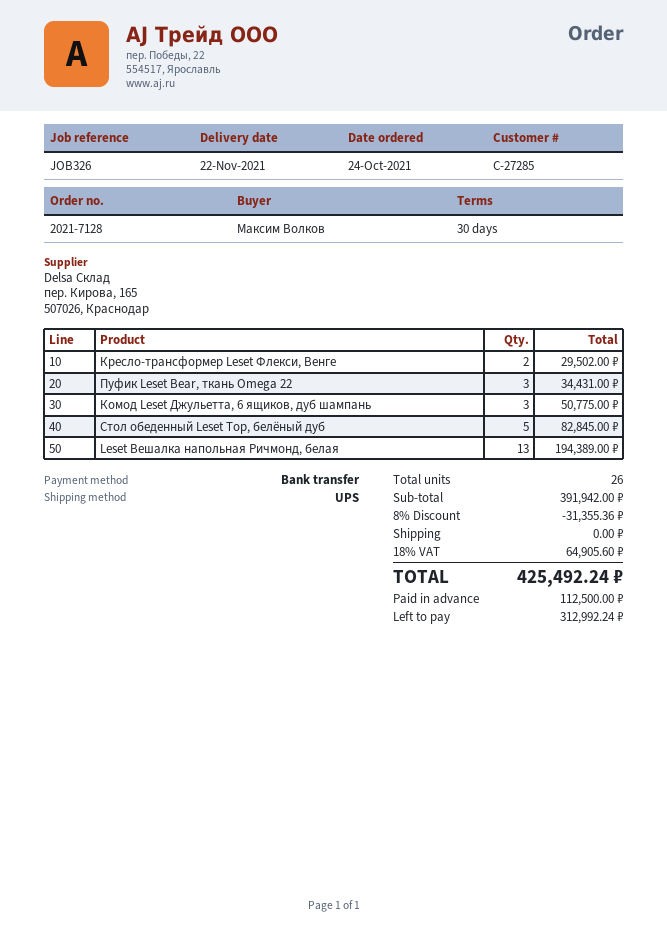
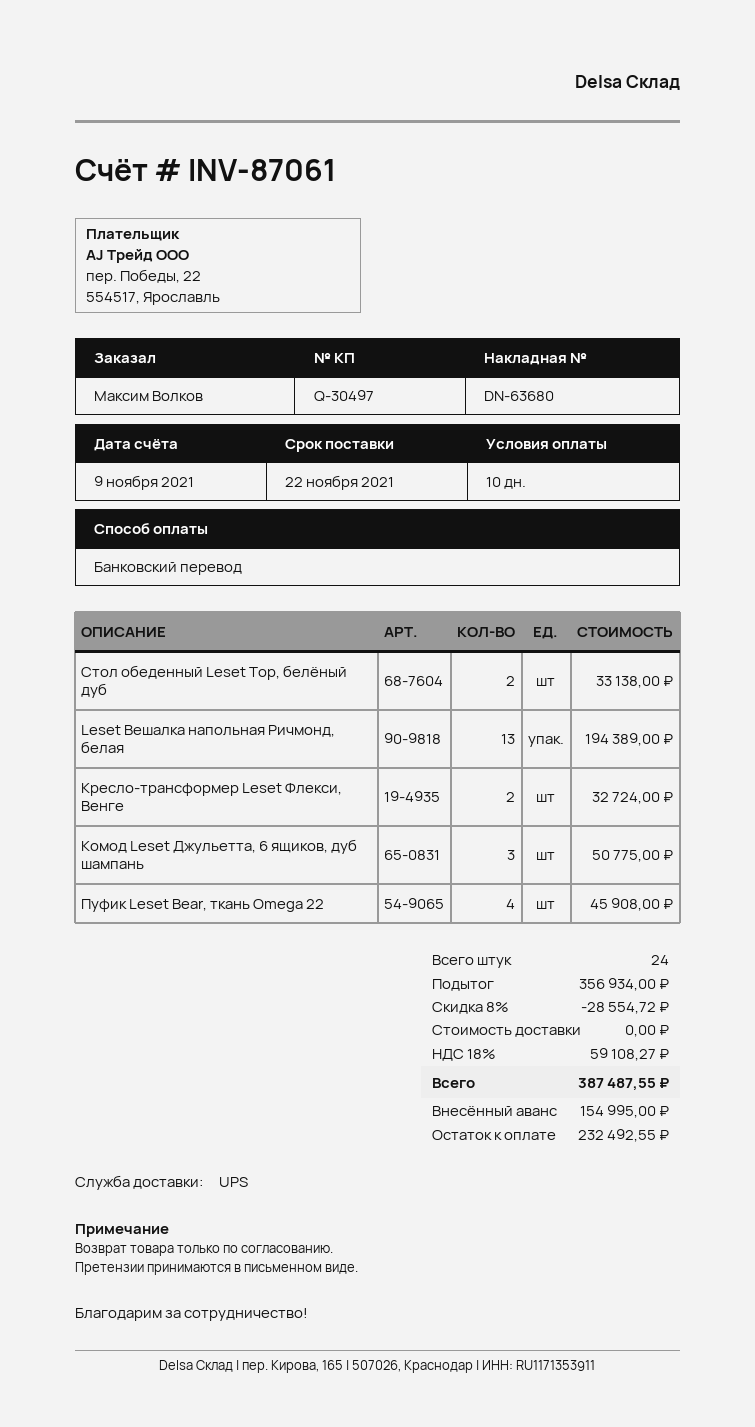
payment terms: 30 days -> 10 days
Кресло-трансформер Leset Флекси, Венге: 2 for 29502.00 -> 2 for 32724.00
Пуфик Leset Bear, ткань Omega 22: 3 for 34431.00 -> 4 for 45908.00
Стол обеденный Leset Тор, белёный дуб: 5 for 82845.00 -> 2 for 33138.00
total quantity: 26 -> 24
subtotal: 391942.00 -> 356934.00
discount: 8% = 31355.36 -> 8% = 28554.72
tax: 18% = 64905.60 -> 18% = 59108.27
total: 425492.24 -> 387487.55
deposit: 112500.00 -> 154995.00
balance: 312992.24 -> 232492.55

